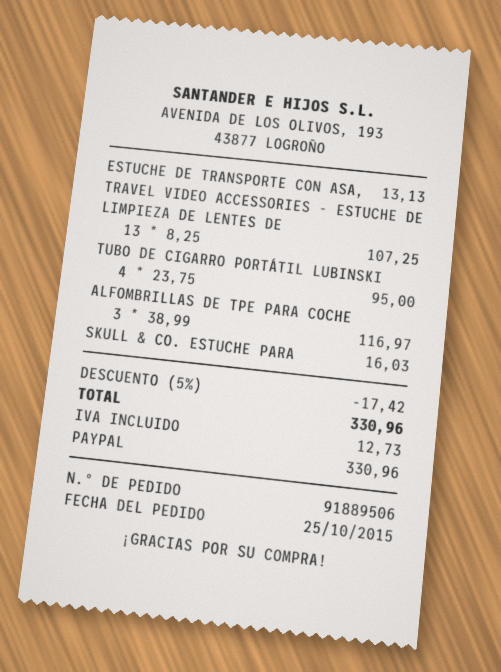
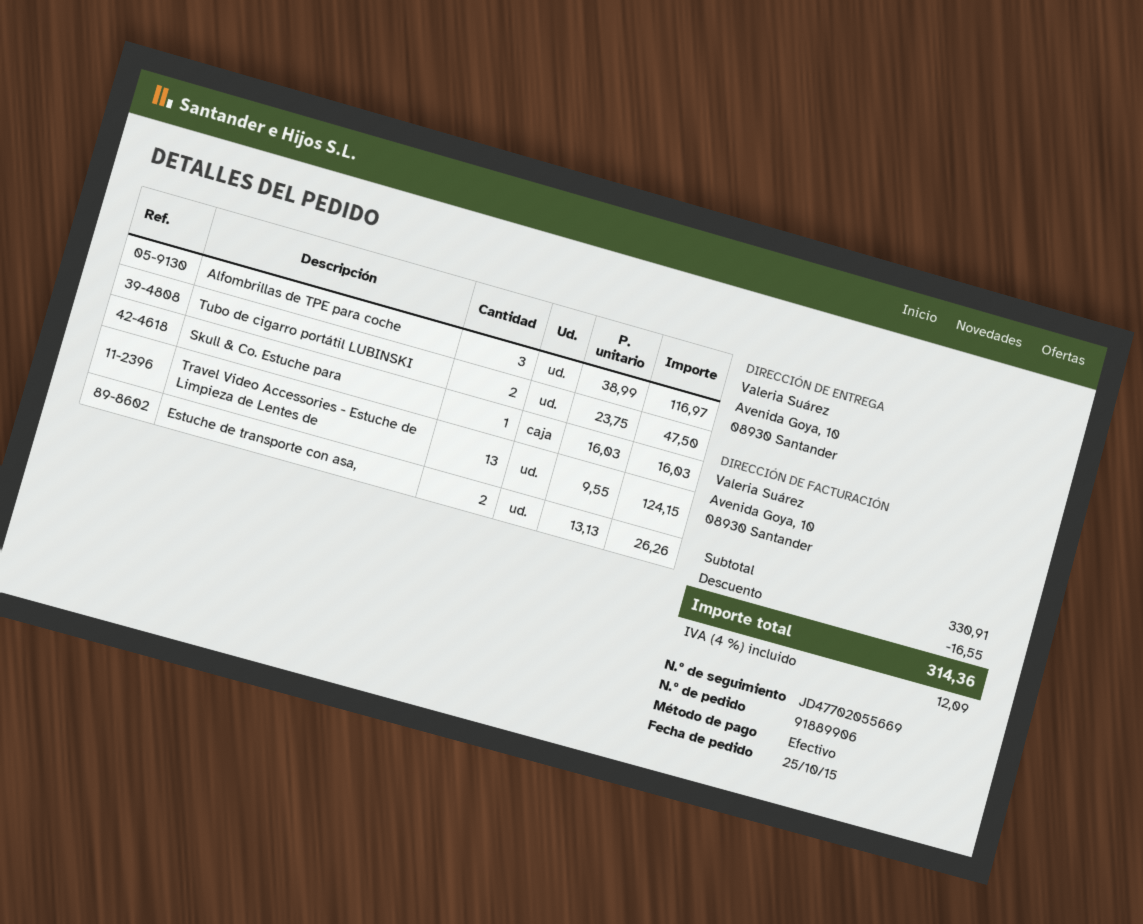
order number: 91889506 -> 91889906
payment method: PayPal -> cash
ESTUCHE DE TRANSPORTE CON ASA,: 1 x 13.13 = 13.13 -> 2 x 13.13 = 26.26
TRAVEL VIDEO ACCESSORIES - ESTUCHE DE LIMPIEZA DE LENTES DE: 13 x 8.25 = 107.25 -> 13 x 9.55 = 124.15
TUBO DE CIGARRO PORTÁTIL LUBINSKI: 4 x 23.75 = 95.00 -> 2 x 23.75 = 47.50
discount: 17.42 -> 16.55
tax: 12.73 -> 12.09
total: 330.96 -> 314.36

